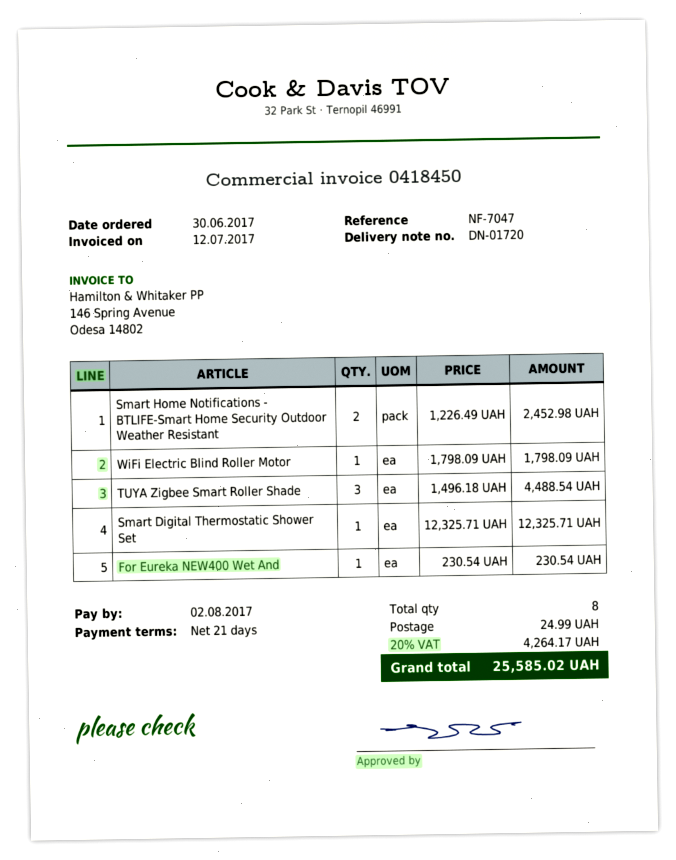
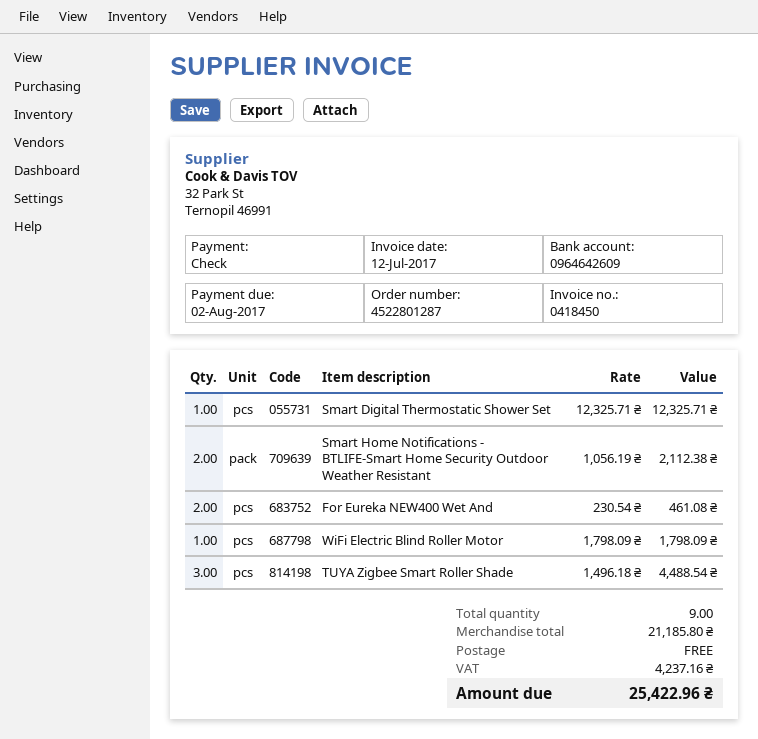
Smart Home Notifications - BTLIFE-Smart Home Security Outdoor Weather Resistant: 2 x 1226.49 = 2452.98 -> 2 x 1056.19 = 2112.38
For Eureka NEW400 Wet And: 1 x 230.54 = 230.54 -> 2 x 230.54 = 461.08
total quantity: 8 -> 9
shipping: 24.99 -> 0.00
tax: 4264.17 -> 4237.16
total: 25585.02 -> 25422.96

